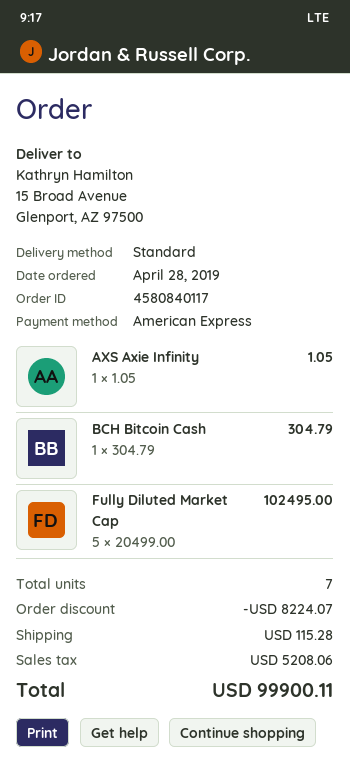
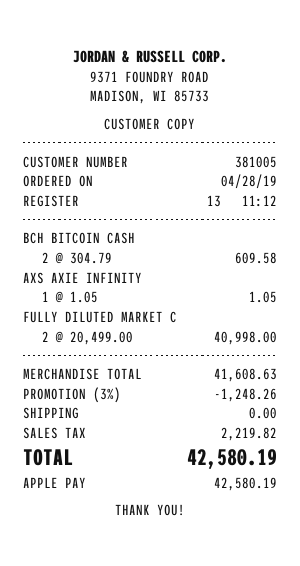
payment method: American Express -> Apple Pay
BCH Bitcoin Cash: 1 x 304.79 = 304.79 -> 2 x 304.79 = 609.58
Fully Diluted Market Cap: 5 x 20499.00 = 102495.00 -> 2 x 20499.00 = 40998.00
discount: 8224.07 -> 1248.26
shipping: 115.28 -> 0.00
tax: 5208.06 -> 2219.82
total: 99900.11 -> 42580.19

